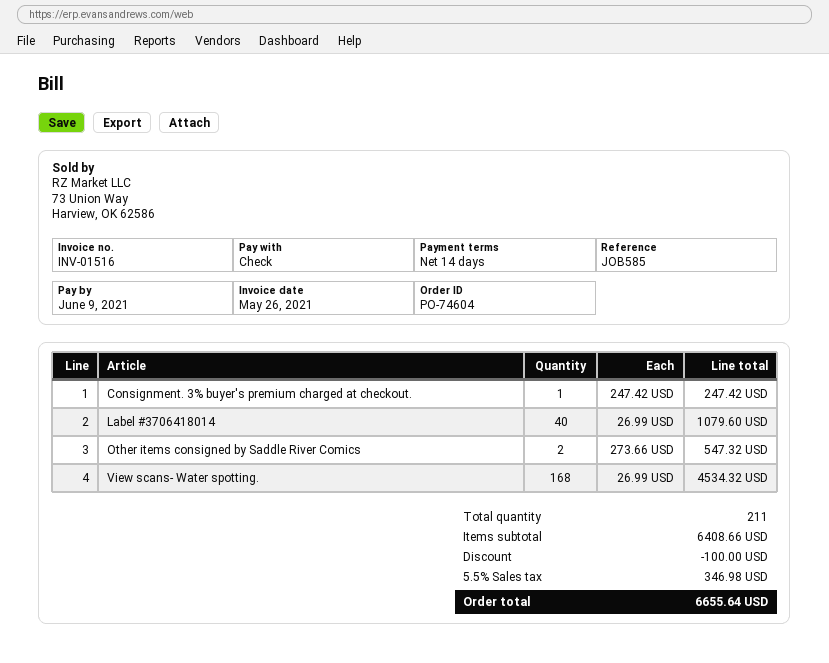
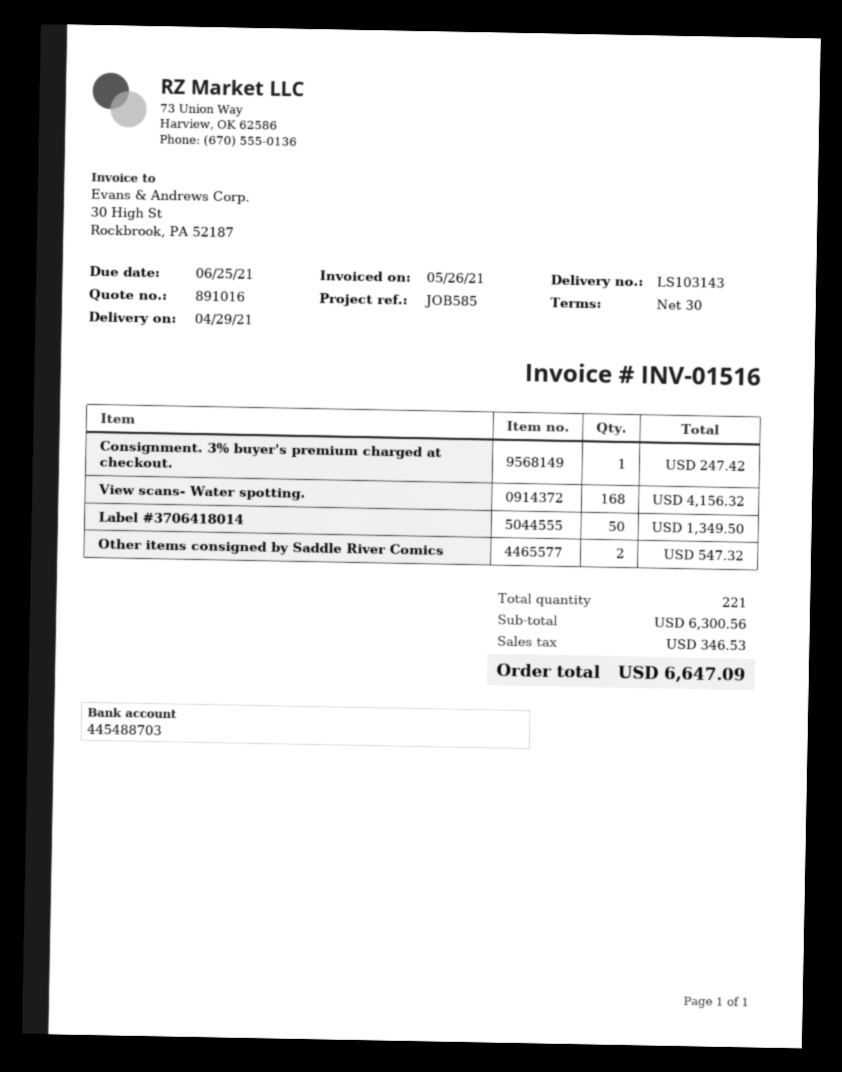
payment terms: 14 days -> 30 days
due date: 2021-06-09 -> 2021-06-25
Label #3706418014: 40 for 1079.60 -> 50 for 1349.50
View scans- Water spotting.: 168 for 4534.32 -> 168 for 4156.32
total quantity: 211 -> 221
subtotal: 6408.66 -> 6300.56
discount: 100.00 -> none
tax: 346.98 -> 346.53
total: 6655.64 -> 6647.09

